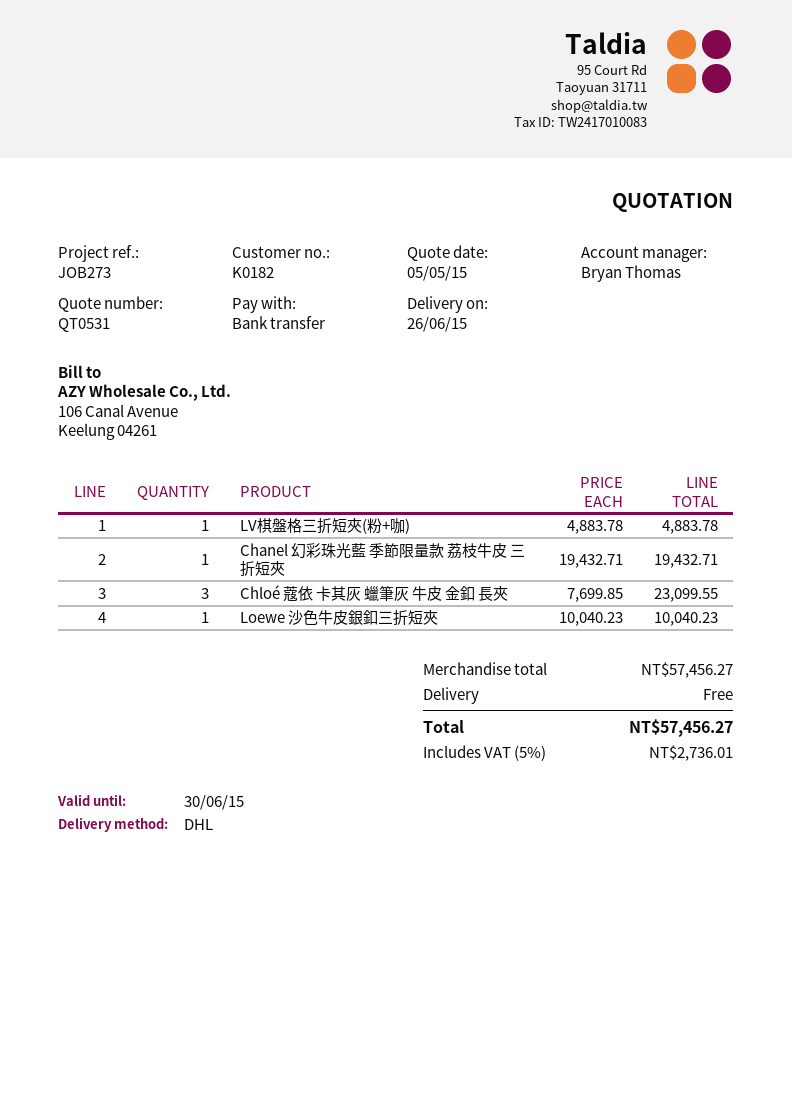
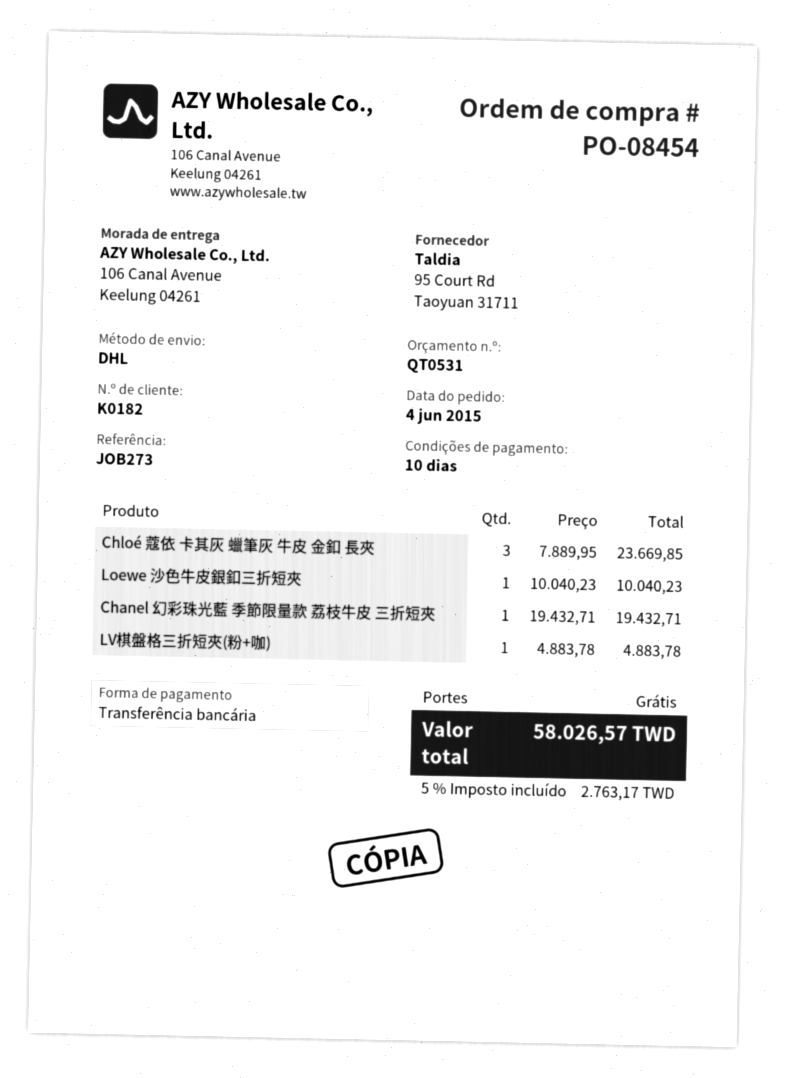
Chloé 蔻依 卡其灰 蠟筆灰 牛皮 金釦 長夾: 3 x 7699.85 = 23099.55 -> 3 x 7889.95 = 23669.85
tax: 5% = 2736.01 -> 5% = 2763.17
total: 57456.27 -> 58026.57

